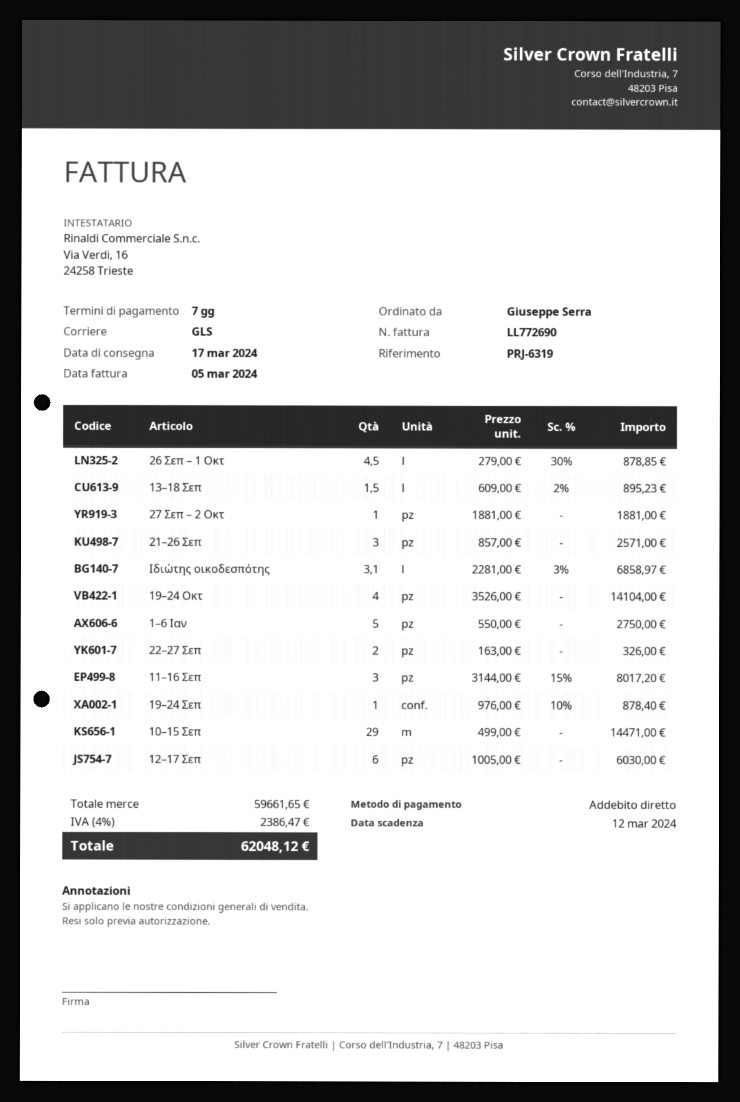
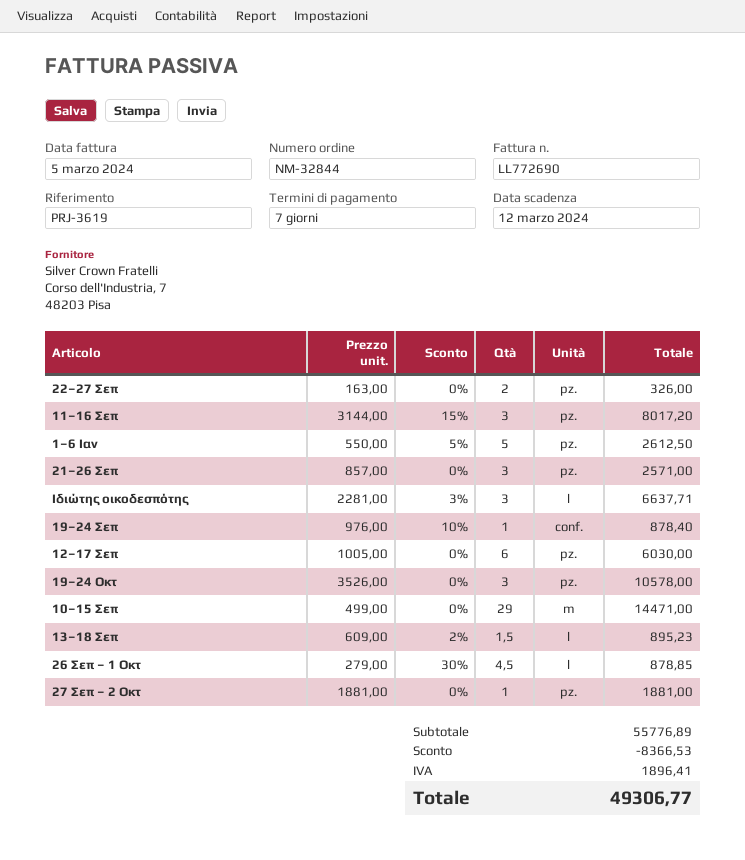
reference: PRJ-6319 -> PRJ-3619
Ιδιώτης οικοδεσπότης: 3.1 x 2281.00 - 3% = 6858.97 -> 3 x 2281.00 - 3% = 6637.71
19–24 Οκτ: 4 x 3526.00 = 14104.00 -> 3 x 3526.00 = 10578.00
1–6 Ιαν: 5 x 550.00 = 2750.00 -> 5 x 550.00 - 5% = 2612.50
subtotal: 59661.65 -> 55776.89
discount: none -> 8366.53
tax: 2386.47 -> 1896.41
total: 62048.12 -> 49306.77

